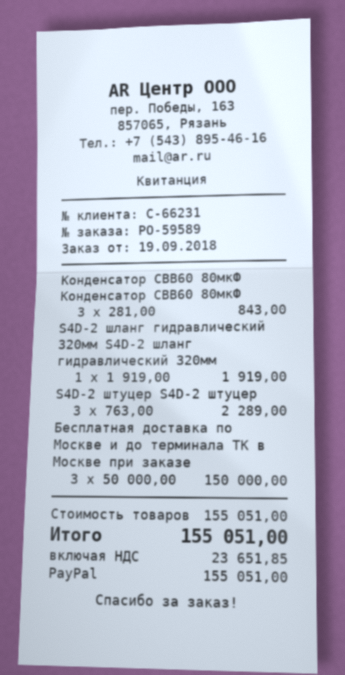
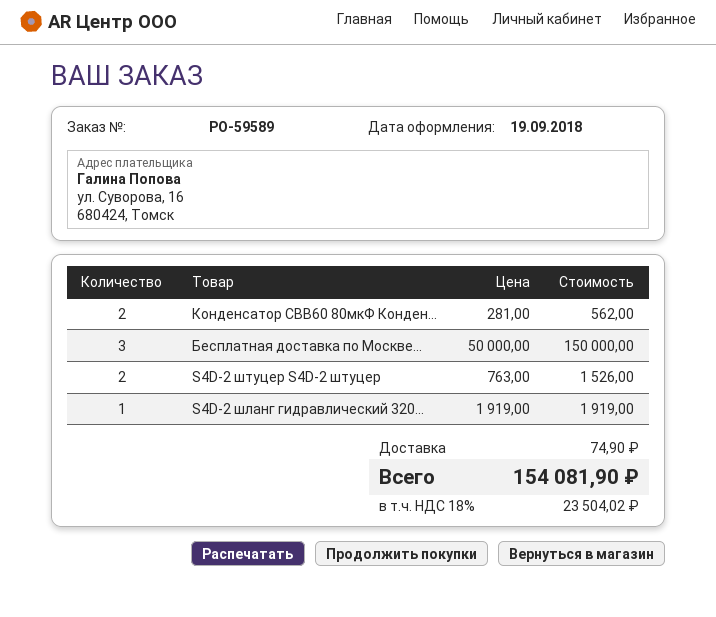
Конденсатор CBB60 80мкФ Конденсатор CBB60 80мкФ: 3 x 281.00 = 843.00 -> 2 x 281.00 = 562.00
S4D-2 штуцер S4D-2 штуцер: 3 x 763.00 = 2289.00 -> 2 x 763.00 = 1526.00
shipping: none -> 74.90
tax: 23651.85 -> 23504.02
total: 155051.00 -> 154081.90

